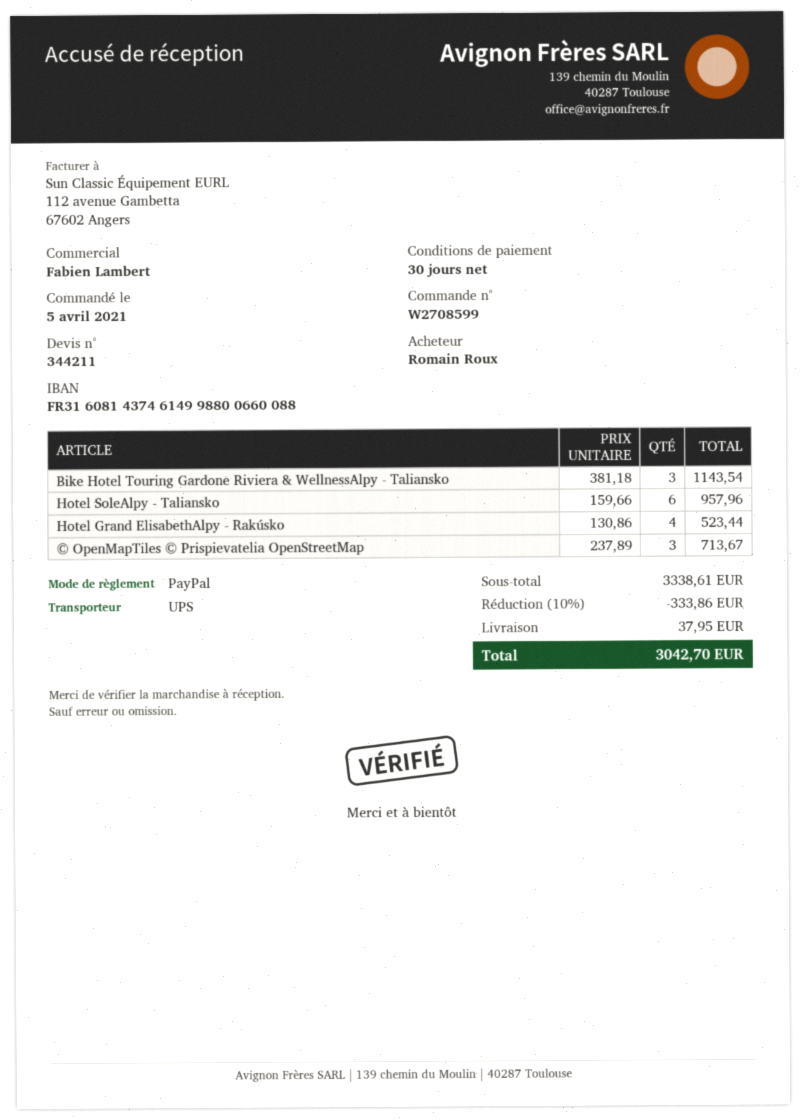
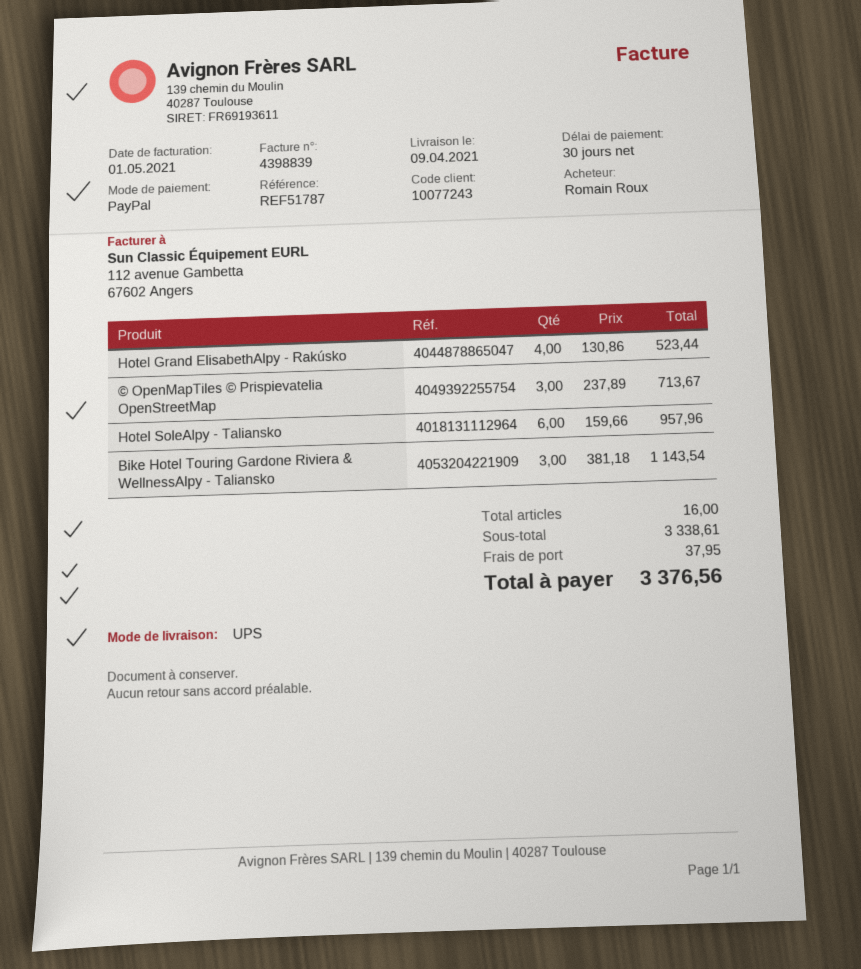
discount: 10% = 333.86 -> none
total: 3042.70 -> 3376.56

